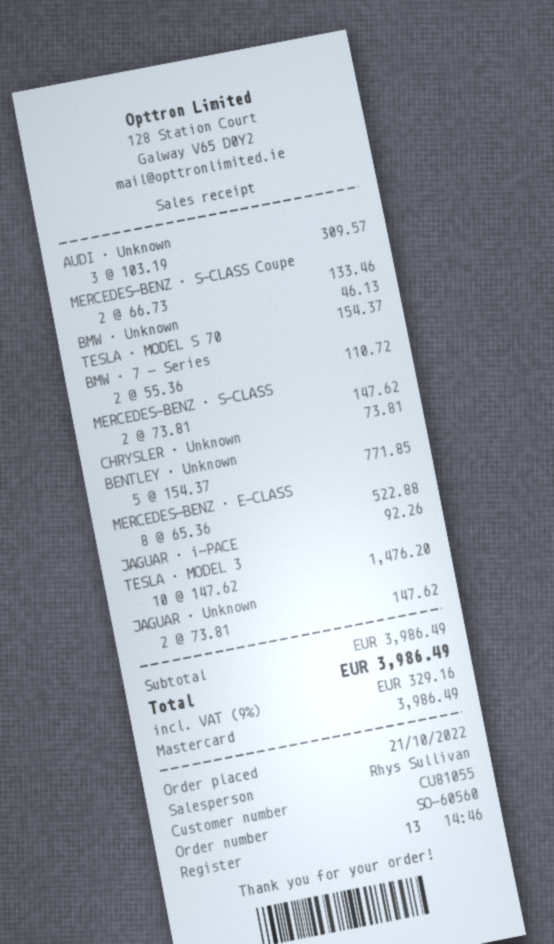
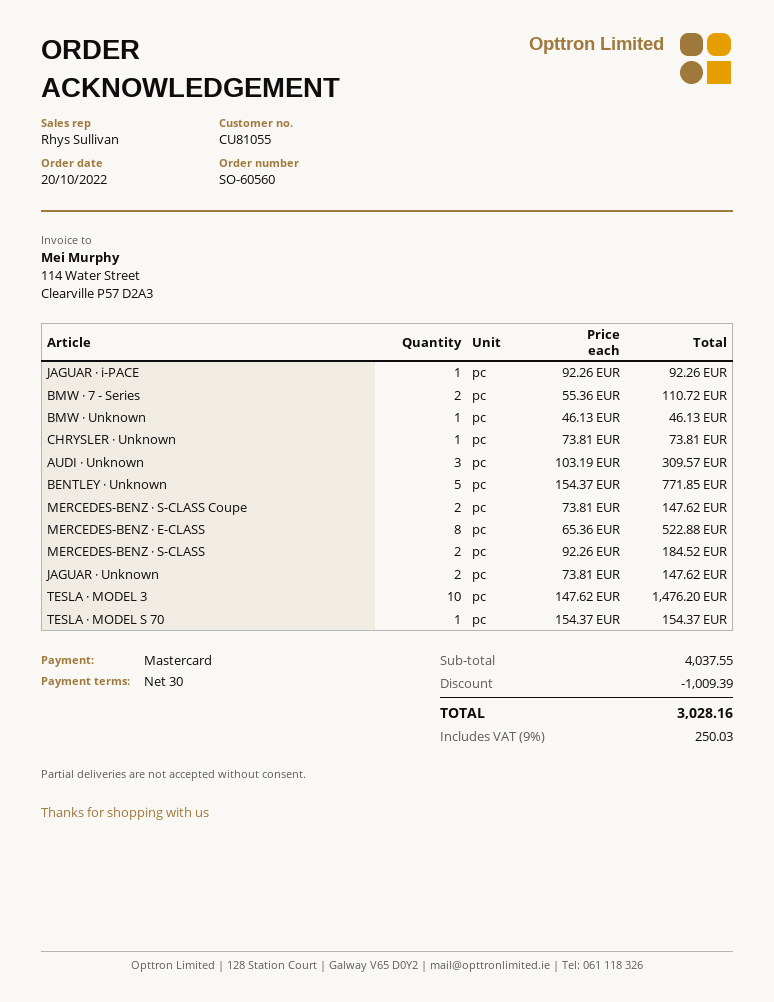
order date: 2022-10-21 -> 2022-10-20
MERCEDES-BENZ · S-CLASS Coupe: 2 x 66.73 = 133.46 -> 2 x 73.81 = 147.62
MERCEDES-BENZ · S-CLASS: 2 x 73.81 = 147.62 -> 2 x 92.26 = 184.52
subtotal: 3986.49 -> 4037.55
discount: none -> 1009.39
tax: 9% = 329.16 -> 9% = 250.03
total: 3986.49 -> 3028.16

